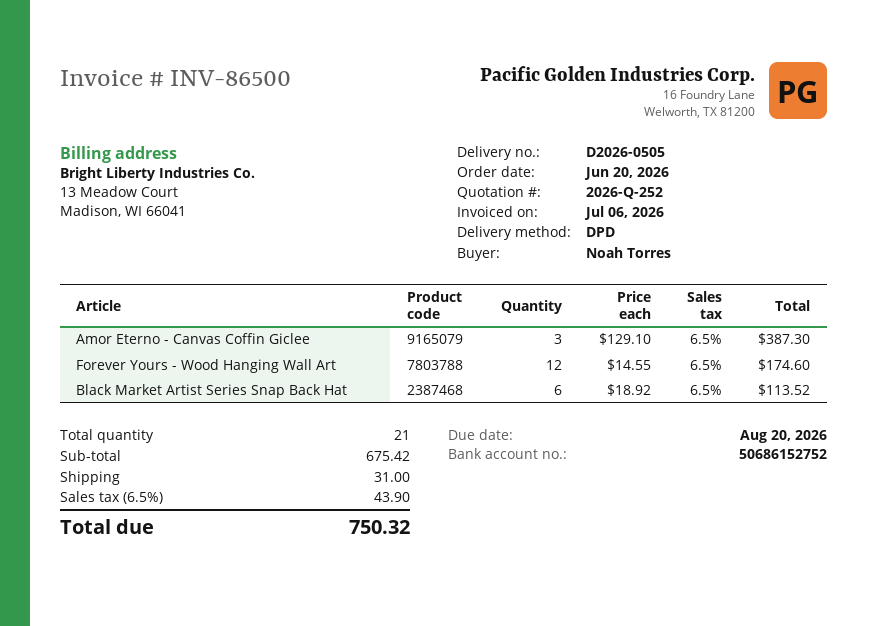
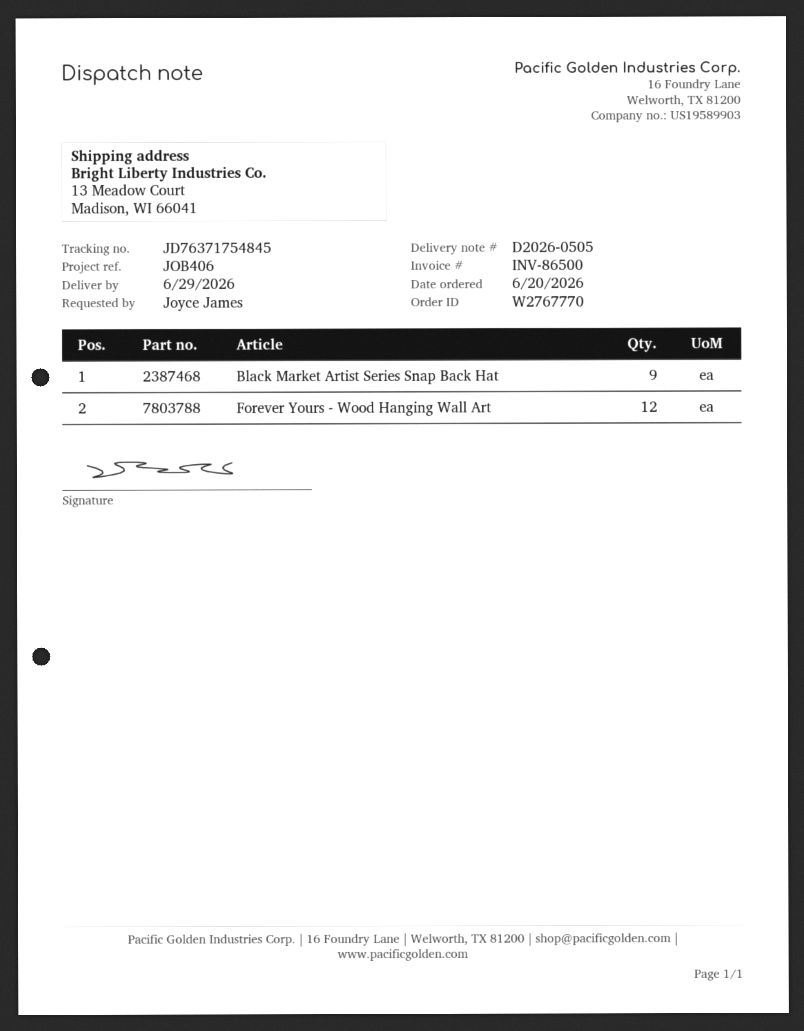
ordered by: Noah Torres -> Joyce James
Amor Eterno - Canvas Coffin Giclee: 3 -> none
Black Market Artist Series Snap Back Hat: 6 -> 9

